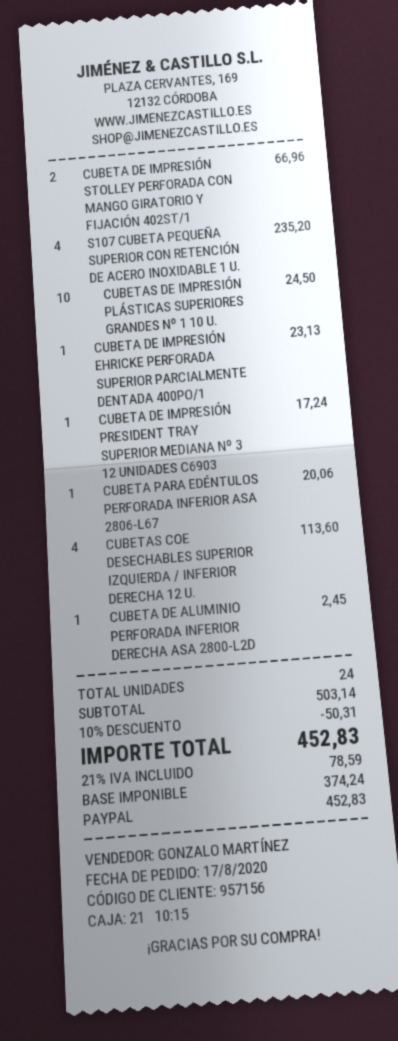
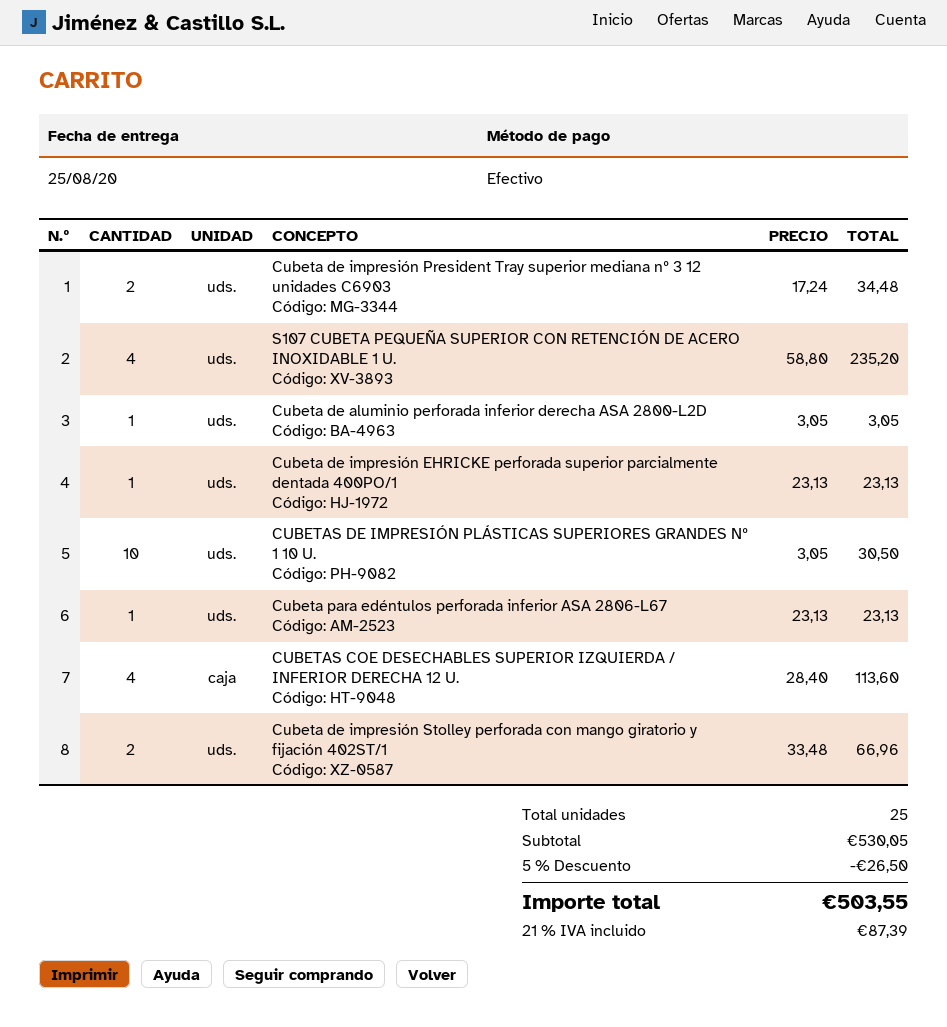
payment method: PayPal -> cash
CUBETAS DE IMPRESIÓN PLÁSTICAS SUPERIORES GRANDES Nº 1 10 U.: 10 for 24.50 -> 10 for 30.50
CUBETA DE IMPRESIÓN PRESIDENT TRAY SUPERIOR MEDIANA Nº 3 12 UNIDADES C6903: 1 for 17.24 -> 2 for 34.48
CUBETA PARA EDÉNTULOS PERFORADA INFERIOR ASA 2806-L67: 1 for 20.06 -> 1 for 23.13
CUBETA DE ALUMINIO PERFORADA INFERIOR DERECHA ASA 2800-L2D: 1 for 2.45 -> 1 for 3.05
total quantity: 24 -> 25
subtotal: 503.14 -> 530.05
discount: 10% = 50.31 -> 5% = 26.50
tax: 21% = 78.59 -> 21% = 87.39
total: 452.83 -> 503.55

